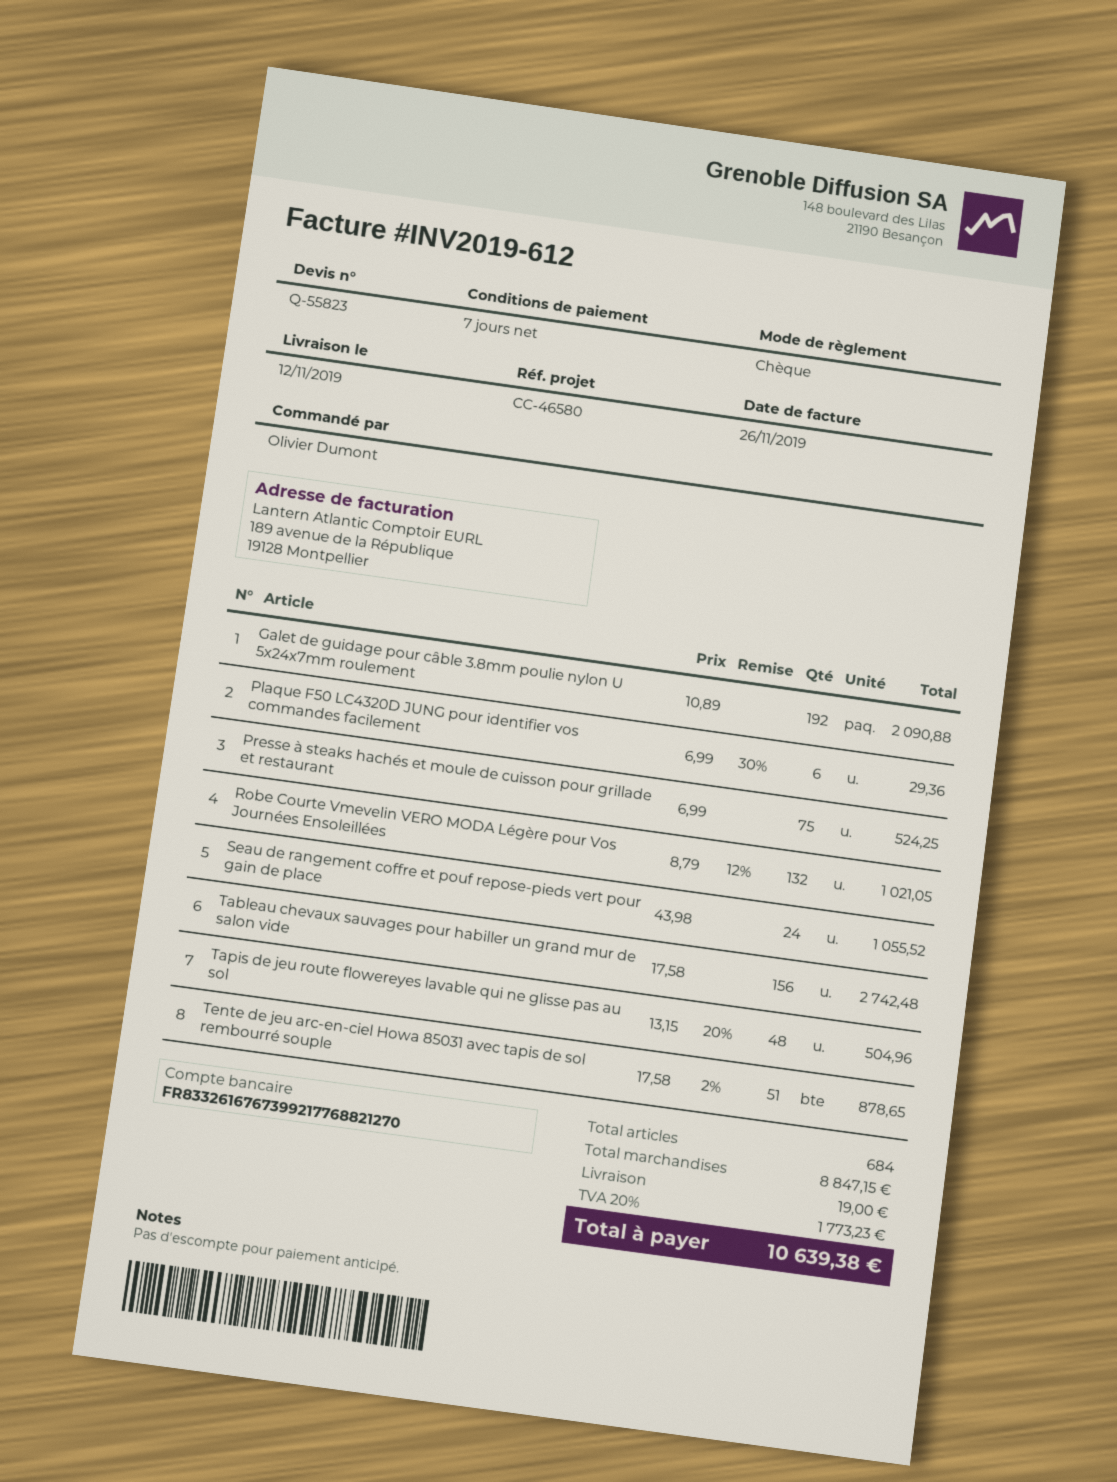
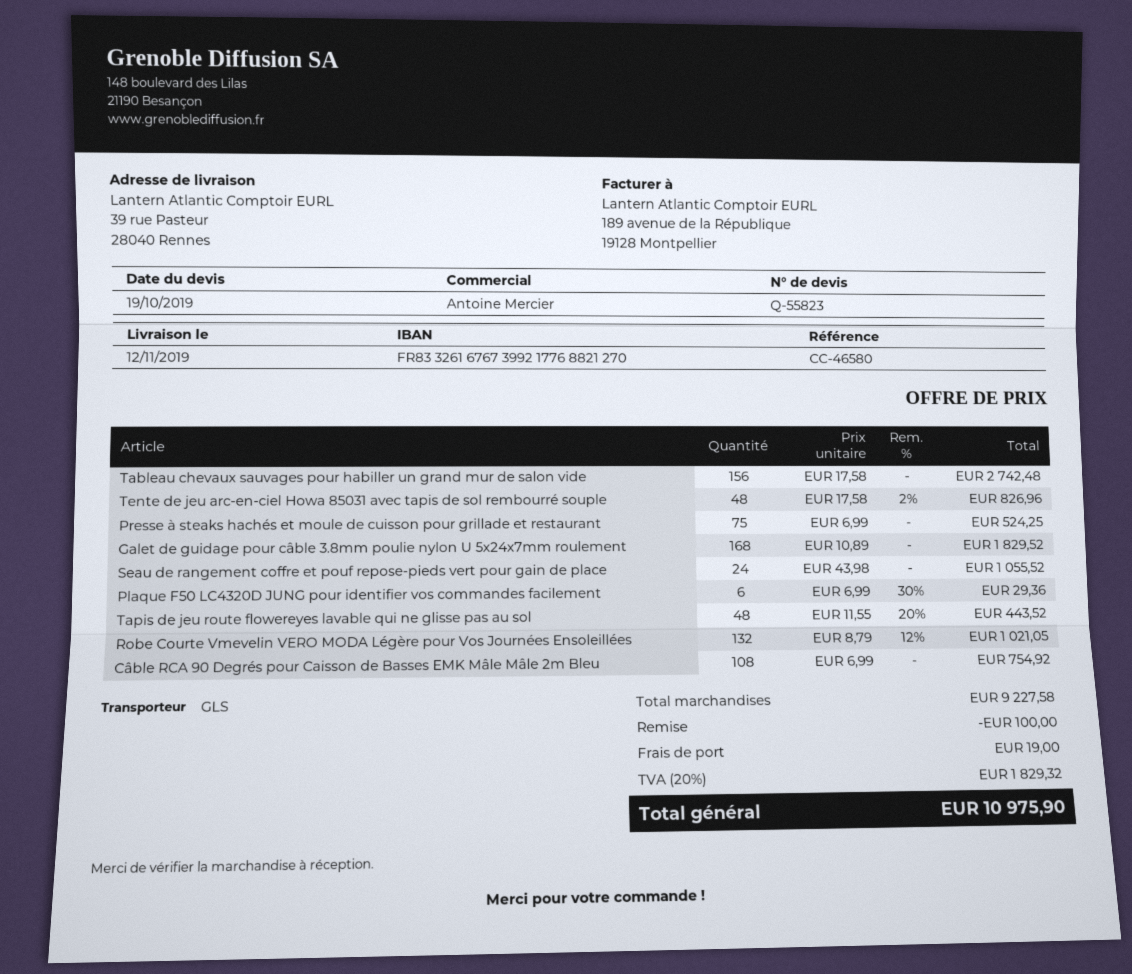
Galet de guidage pour câble 3.8mm poulie nylon U 5x24x7mm roulement: 192 x 10.89 = 2090.88 -> 168 x 10.89 = 1829.52
Tapis de jeu route flowereyes lavable qui ne glisse pas au sol: 48 x 13.15 - 20% = 504.96 -> 48 x 11.55 - 20% = 443.52
Tente de jeu arc-en-ciel Howa 85031 avec tapis de sol rembourré souple: 51 x 17.58 - 2% = 878.65 -> 48 x 17.58 - 2% = 826.96
Câble RCA 90 Degrés pour Caisson de Basses EMK Mâle Mâle 2m Bleu: none -> 108 x 6.99 = 754.92
subtotal: 8847.15 -> 9227.58
discount: none -> 100.00
tax: 20% = 1773.23 -> 20% = 1829.32
total: 10639.38 -> 10975.90

